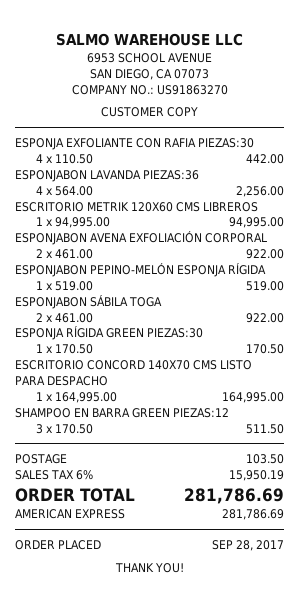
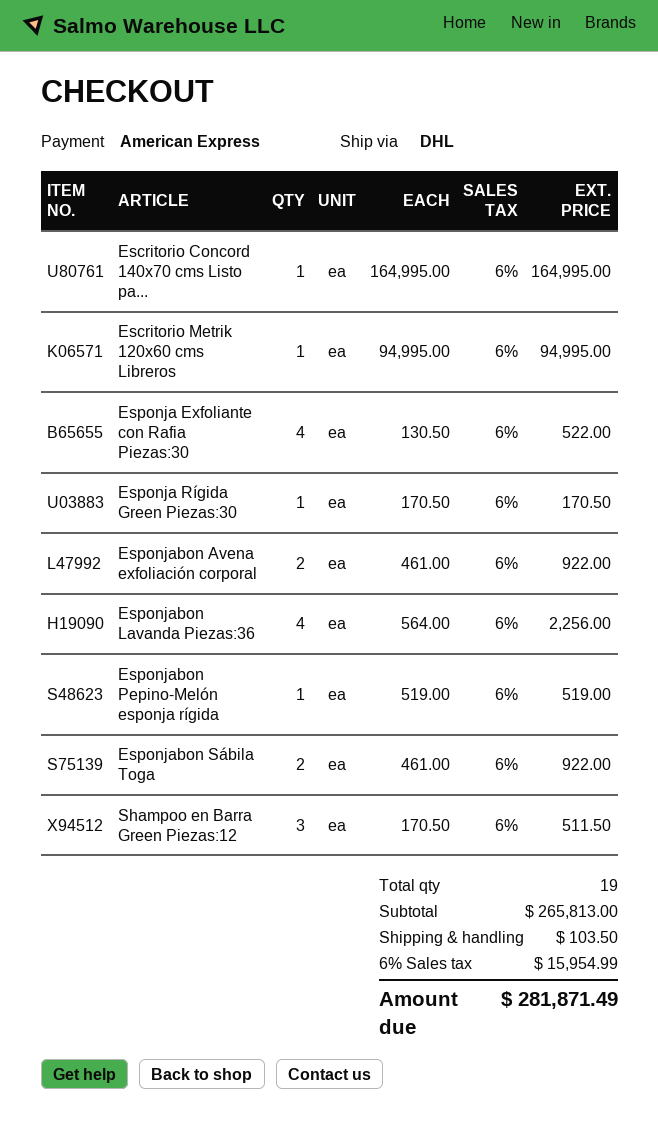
ESPONJA EXFOLIANTE CON RAFIA PIEZAS:30: 4 x 110.50 = 442.00 -> 4 x 130.50 = 522.00
tax: 6% = 15950.19 -> 6% = 15954.99
total: 281786.69 -> 281871.49

